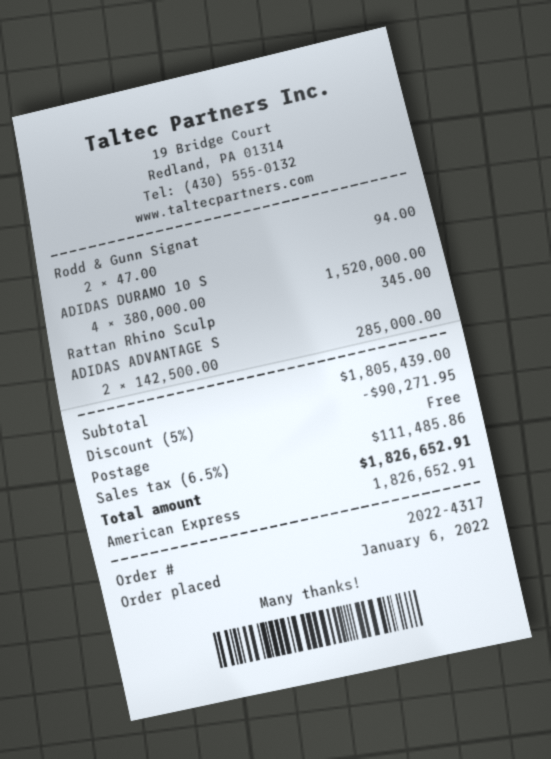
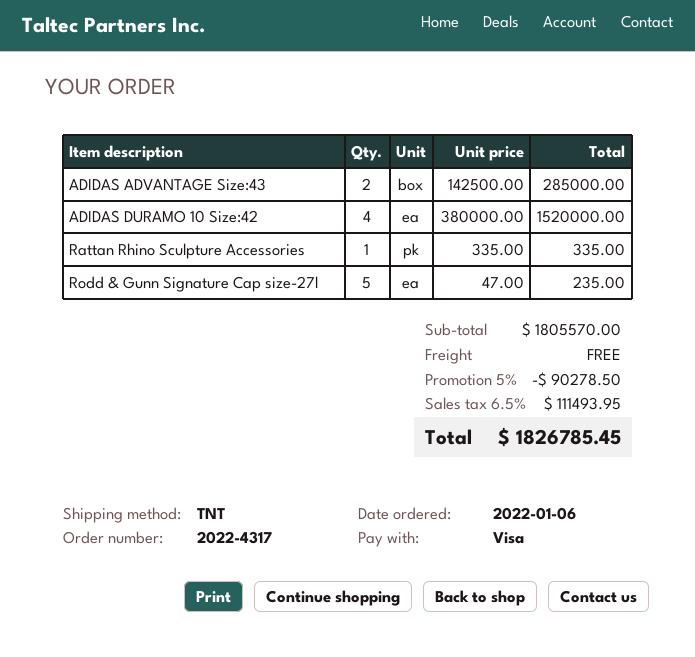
payment method: American Express -> Visa
Rodd & Gunn Signat: 2 x 47.00 = 94.00 -> 5 x 47.00 = 235.00
Rattan Rhino Sculp: 1 x 345.00 = 345.00 -> 1 x 335.00 = 335.00
subtotal: 1805439.00 -> 1805570.00
discount: 5% = 90271.95 -> 5% = 90278.50
tax: 6.5% = 111485.86 -> 6.5% = 111493.95
total: 1826652.91 -> 1826785.45

